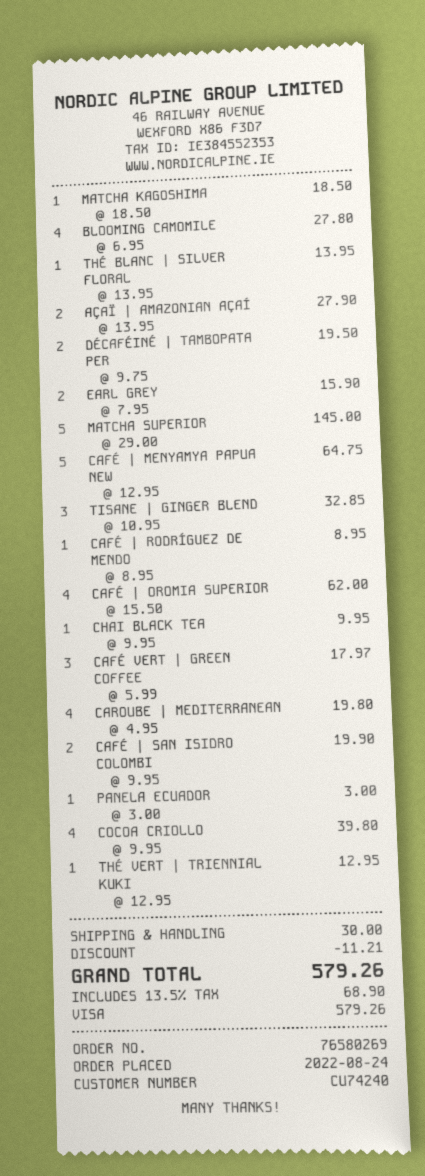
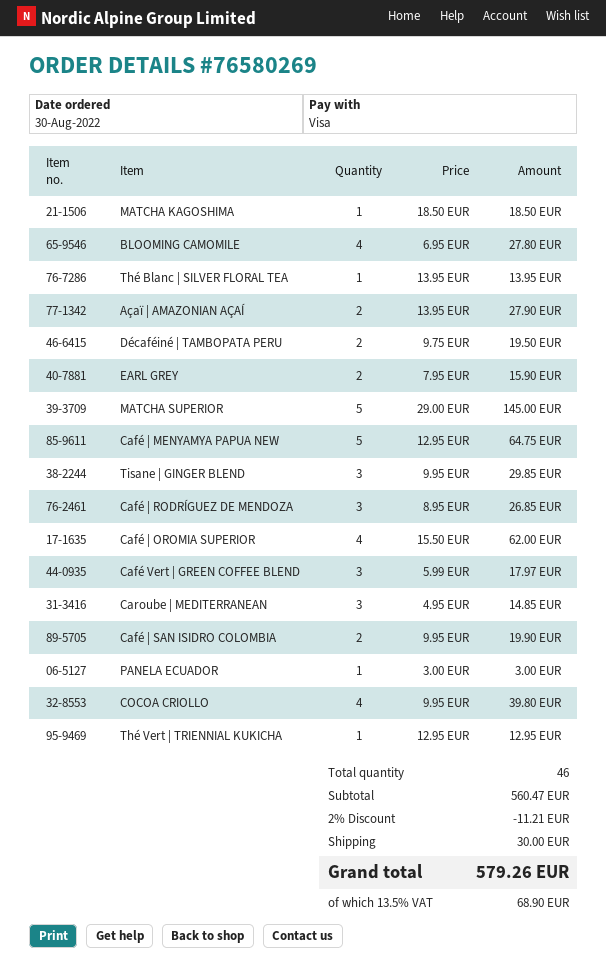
order date: 2022-08-24 -> 2022-08-30
TISANE | GINGER BLEND: 3 x 10.95 = 32.85 -> 3 x 9.95 = 29.85
CAFÉ | RODRÍGUEZ DE MENDO: 1 x 8.95 = 8.95 -> 3 x 8.95 = 26.85
CHAI BLACK TEA: 1 x 9.95 = 9.95 -> none
CAROUBE | MEDITERRANEAN: 4 x 4.95 = 19.80 -> 3 x 4.95 = 14.85

